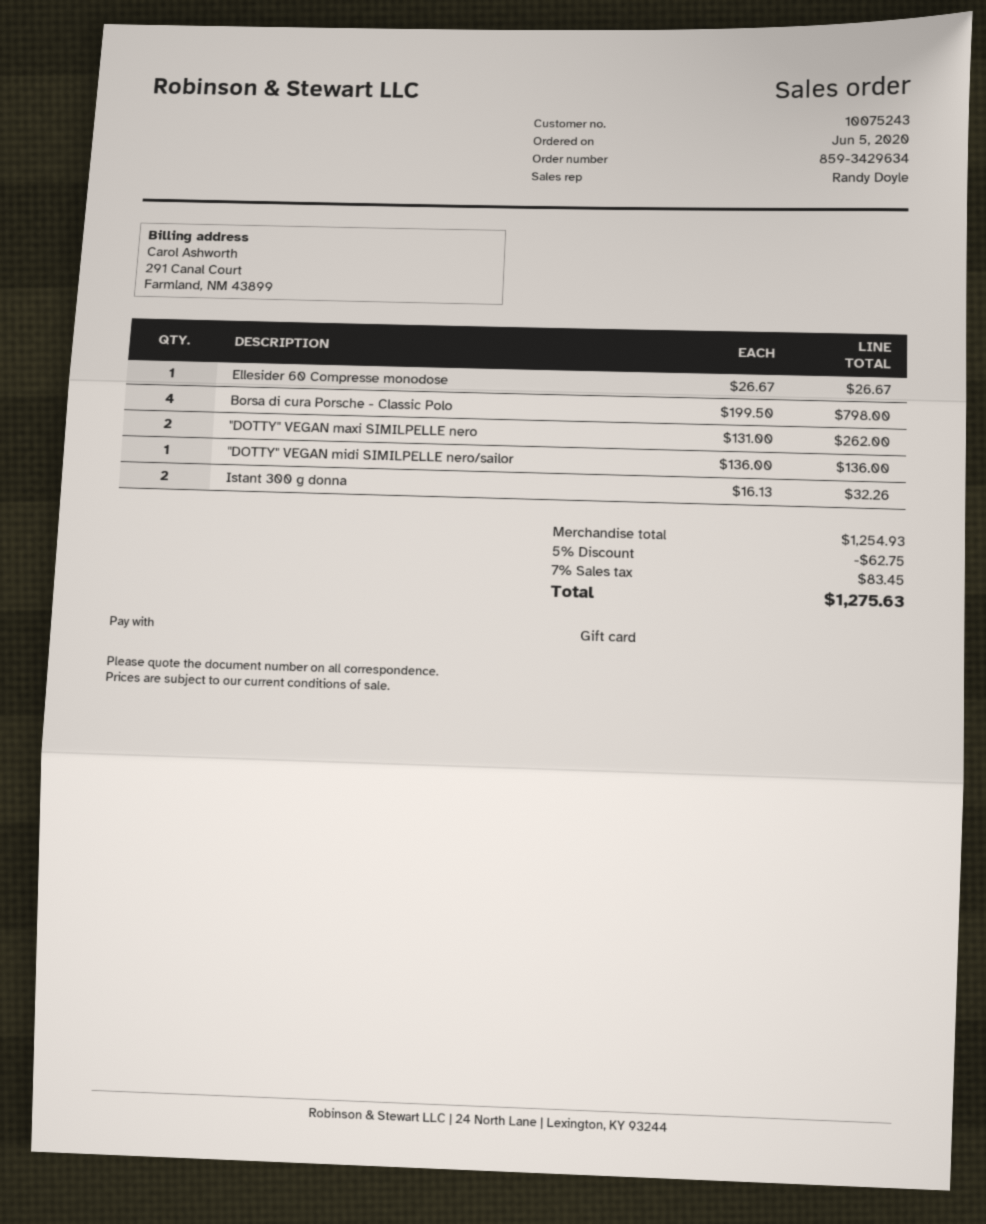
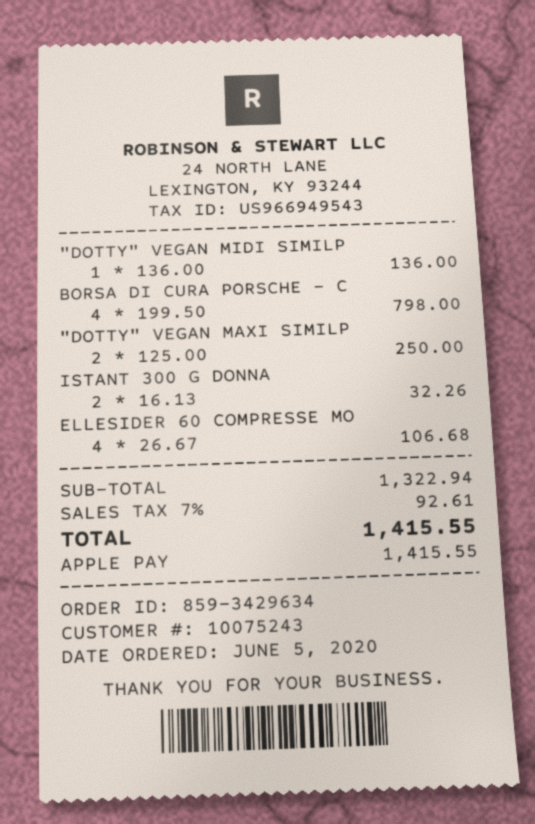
payment method: gift card -> Apple Pay
Ellesider 60 Compresse monodose: 1 x 26.67 = 26.67 -> 4 x 26.67 = 106.68
"DOTTY" VEGAN maxi SIMILPELLE nero: 2 x 131.00 = 262.00 -> 2 x 125.00 = 250.00
subtotal: 1254.93 -> 1322.94
discount: 5% = 62.75 -> none
tax: 7% = 83.45 -> 7% = 92.61
total: 1275.63 -> 1415.55

